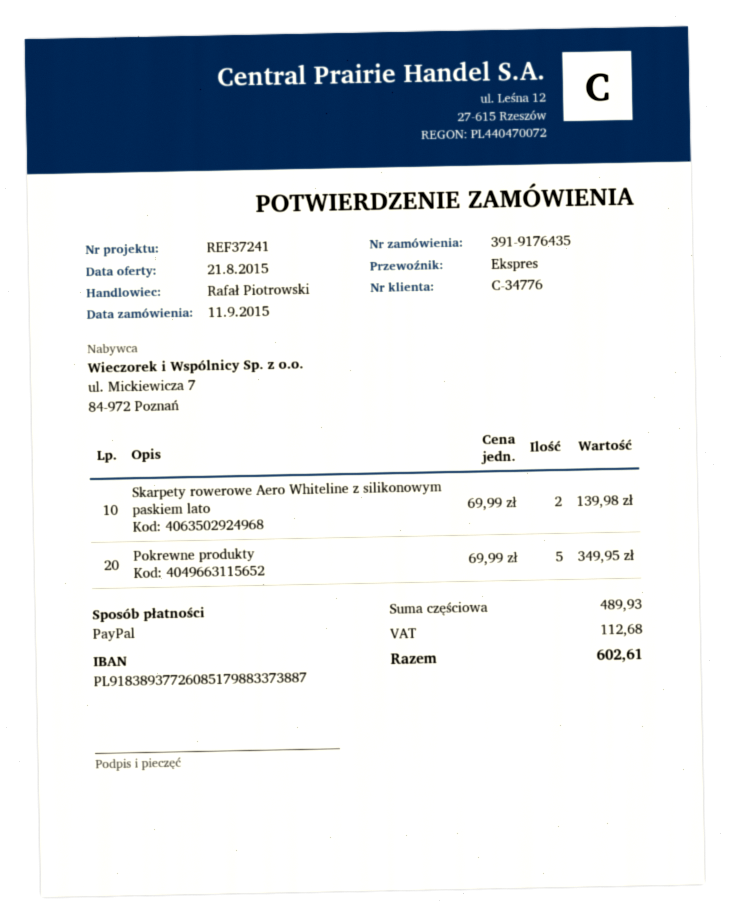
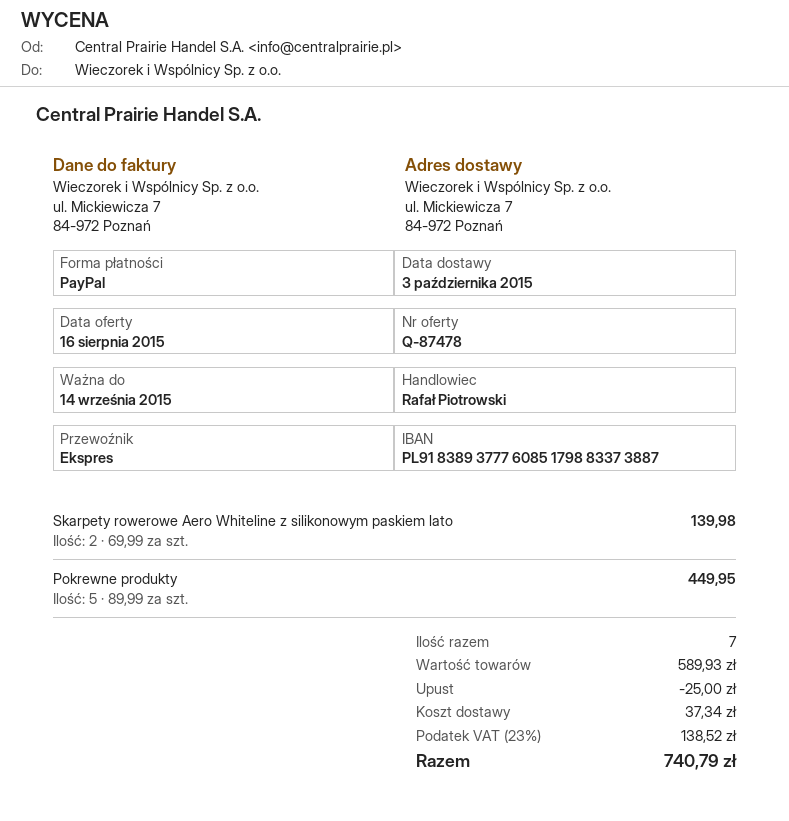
quote date: 2015-08-21 -> 2015-08-16
bank account: PL91838937726085179883373887 -> PL91838937776085179883373887
Pokrewne produkty: 5 x 69.99 = 349.95 -> 5 x 89.99 = 449.95
subtotal: 489.93 -> 589.93
discount: none -> 25.00
shipping: none -> 37.34
tax: 112.68 -> 138.52
total: 602.61 -> 740.79

